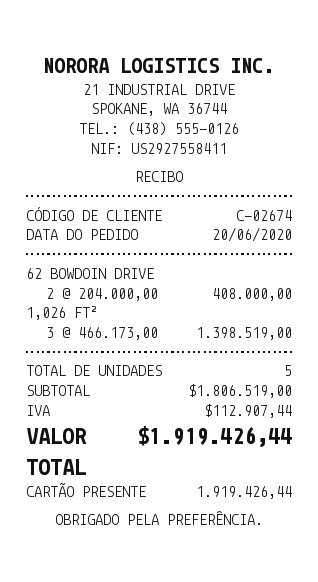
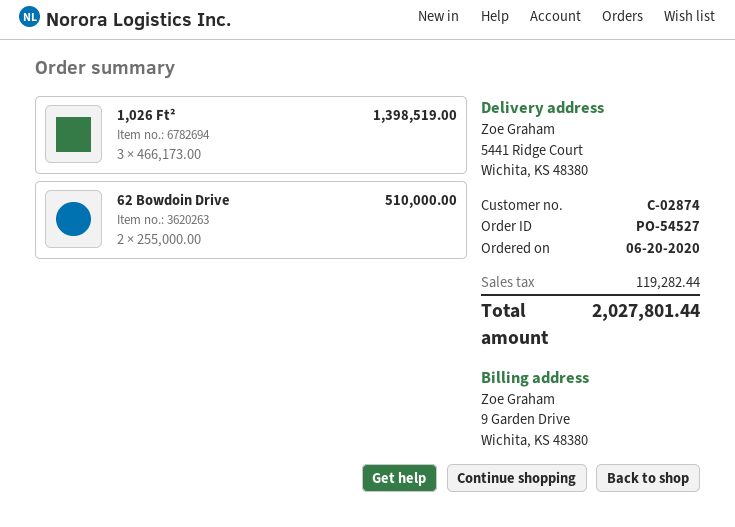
customer number: C-02674 -> C-02874
62 BOWDOIN DRIVE: 2 x 204000.00 = 408000.00 -> 2 x 255000.00 = 510000.00
tax: 112907.44 -> 119282.44
total: 1919426.44 -> 2027801.44

